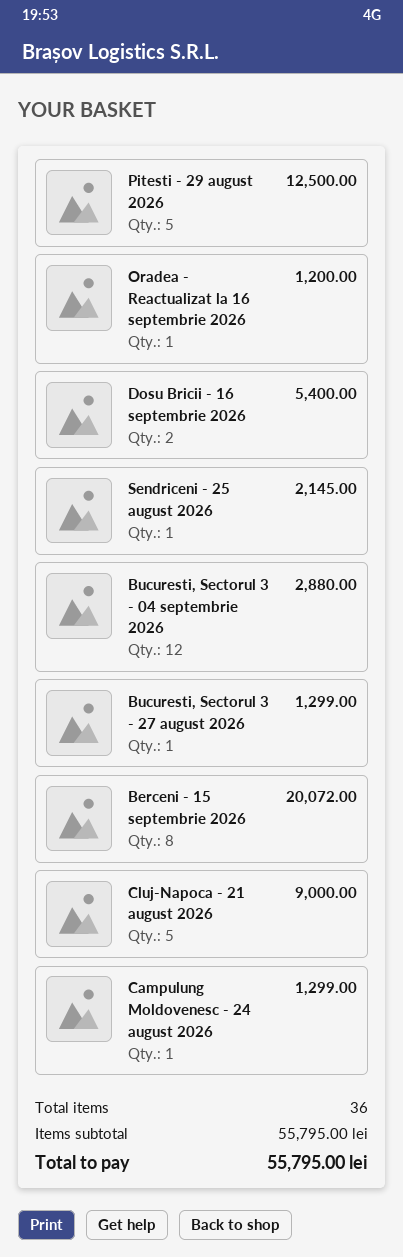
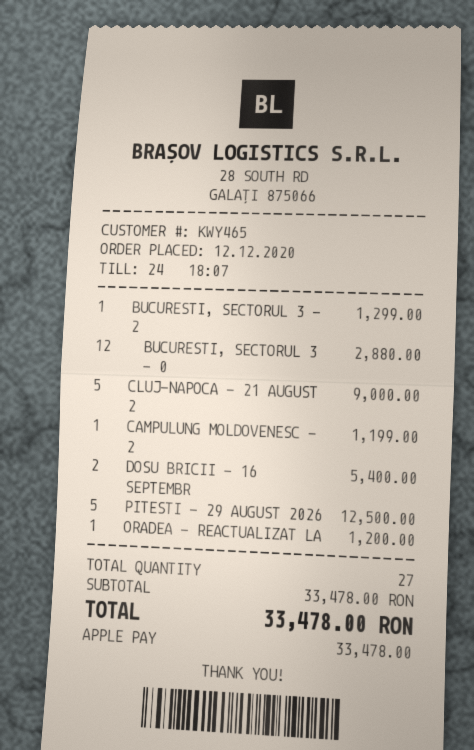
Sendriceni - 25 august 2026: 1 for 2145.00 -> none
Berceni - 15 septembrie 2026: 8 for 20072.00 -> none
Campulung Moldovenesc - 24 august 2026: 1 for 1299.00 -> 1 for 1199.00
total quantity: 36 -> 27
subtotal: 55795.00 -> 33478.00
total: 55795.00 -> 33478.00

